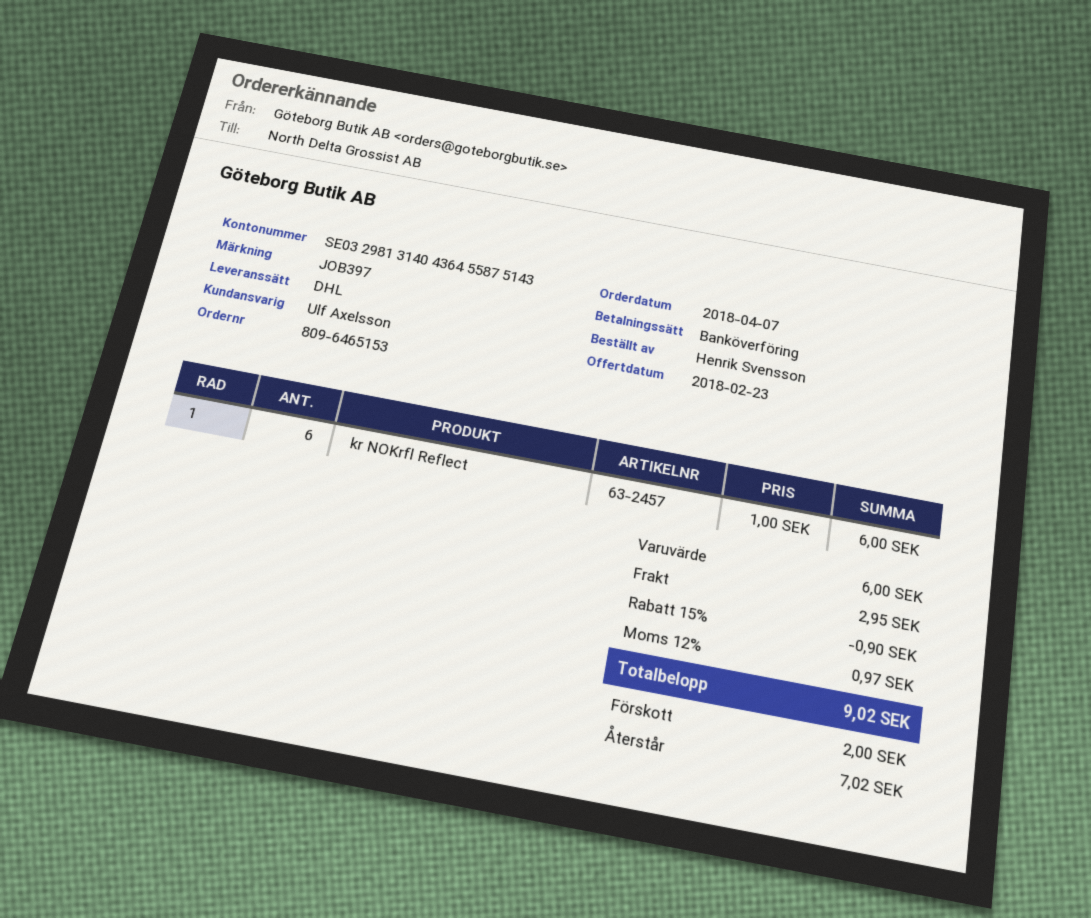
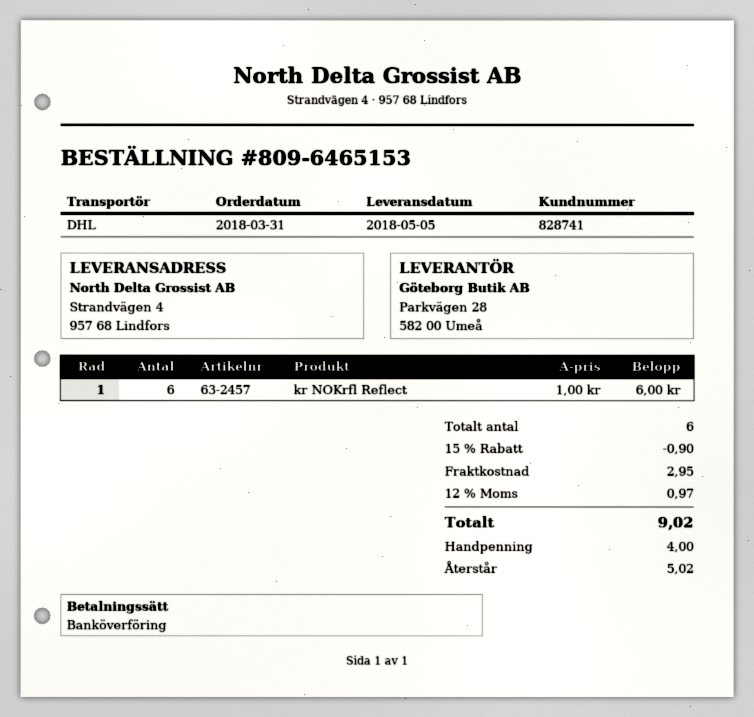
order date: 2018-04-07 -> 2018-03-31
deposit: 2.00 -> 4.00
balance: 7.02 -> 5.02

